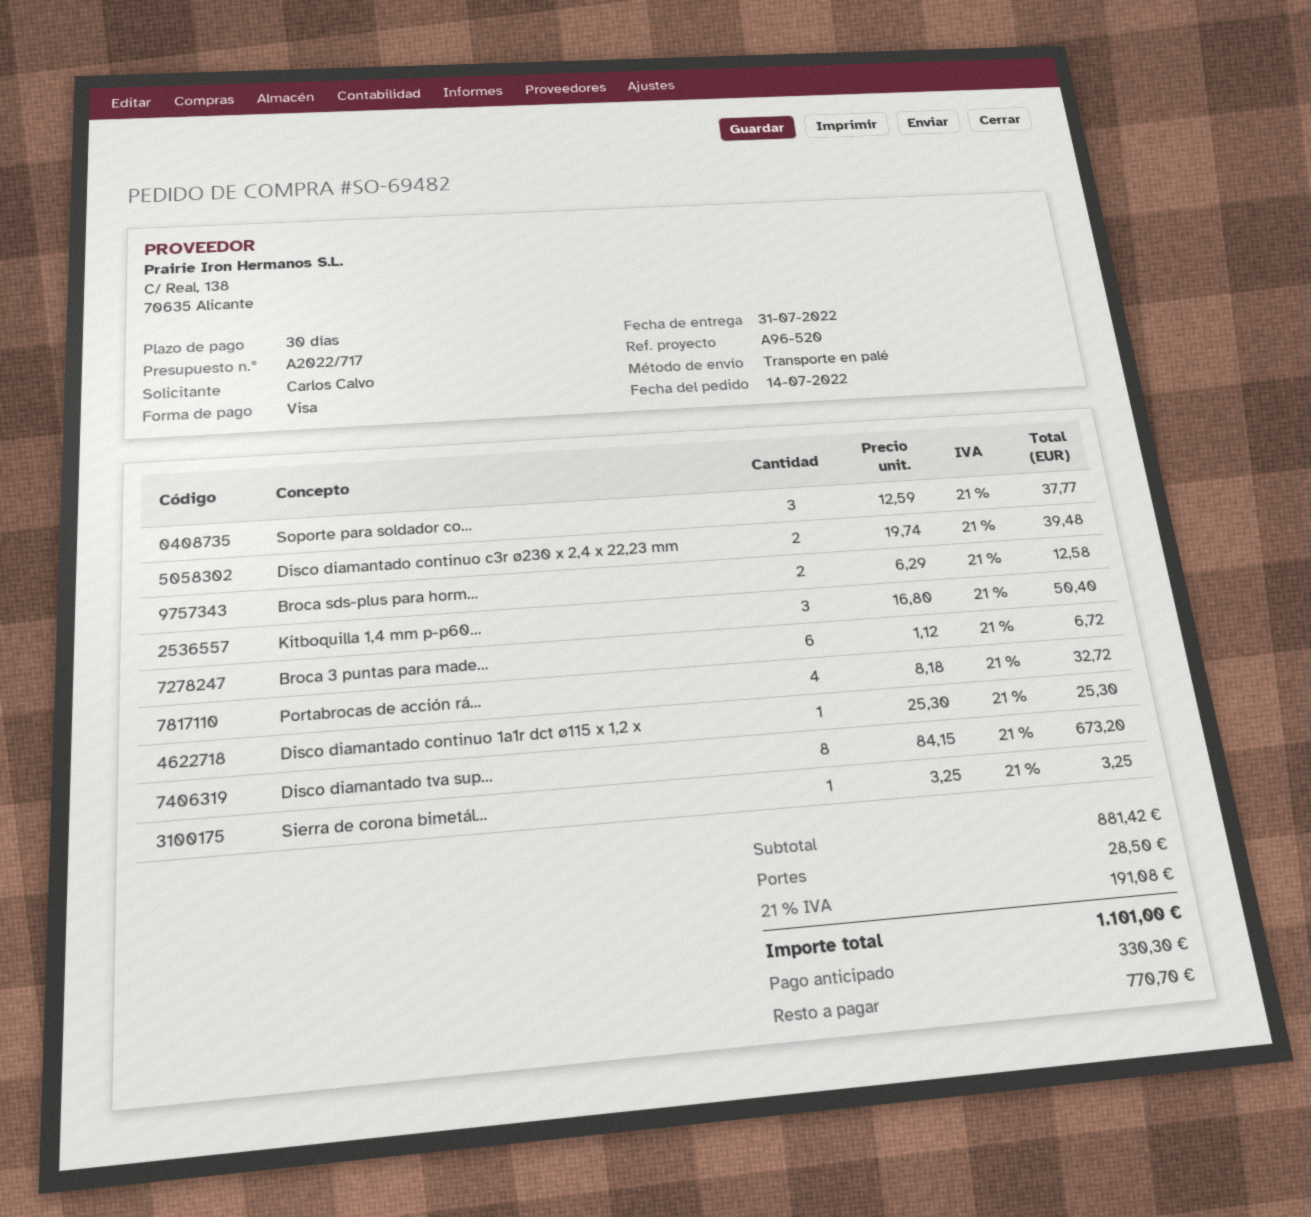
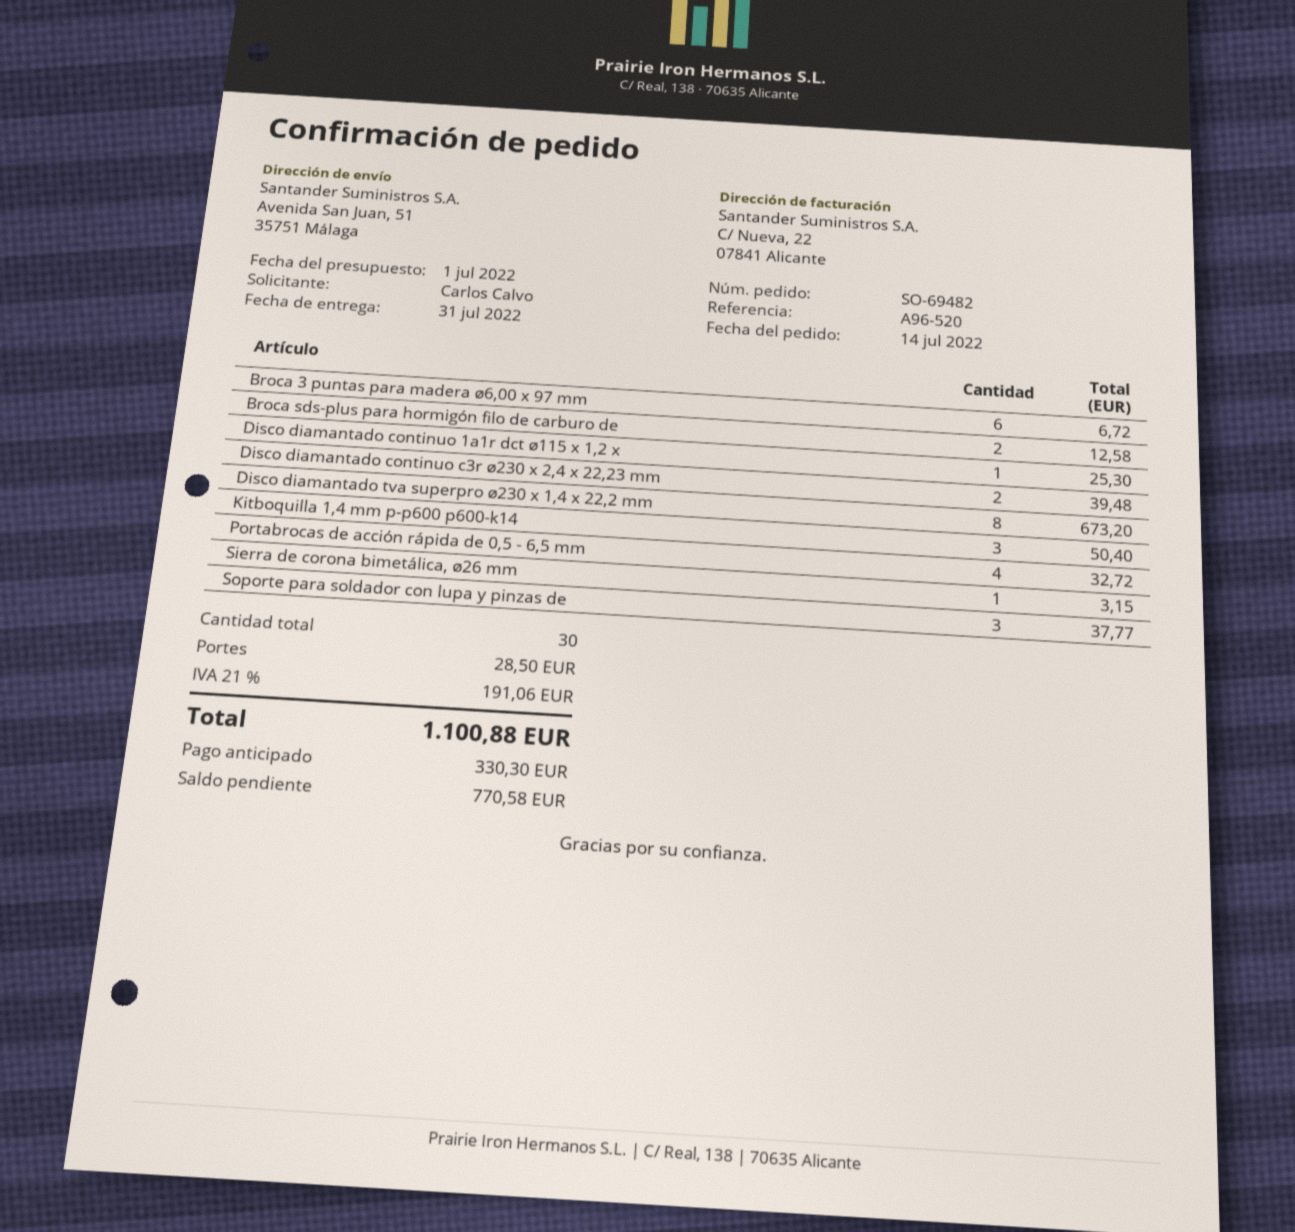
Sierra de corona bimetál...: 1 for 3.25 -> 1 for 3.15
tax: 21% = 191.08 -> 21% = 191.06
total: 1101.00 -> 1100.88
balance: 770.70 -> 770.58

